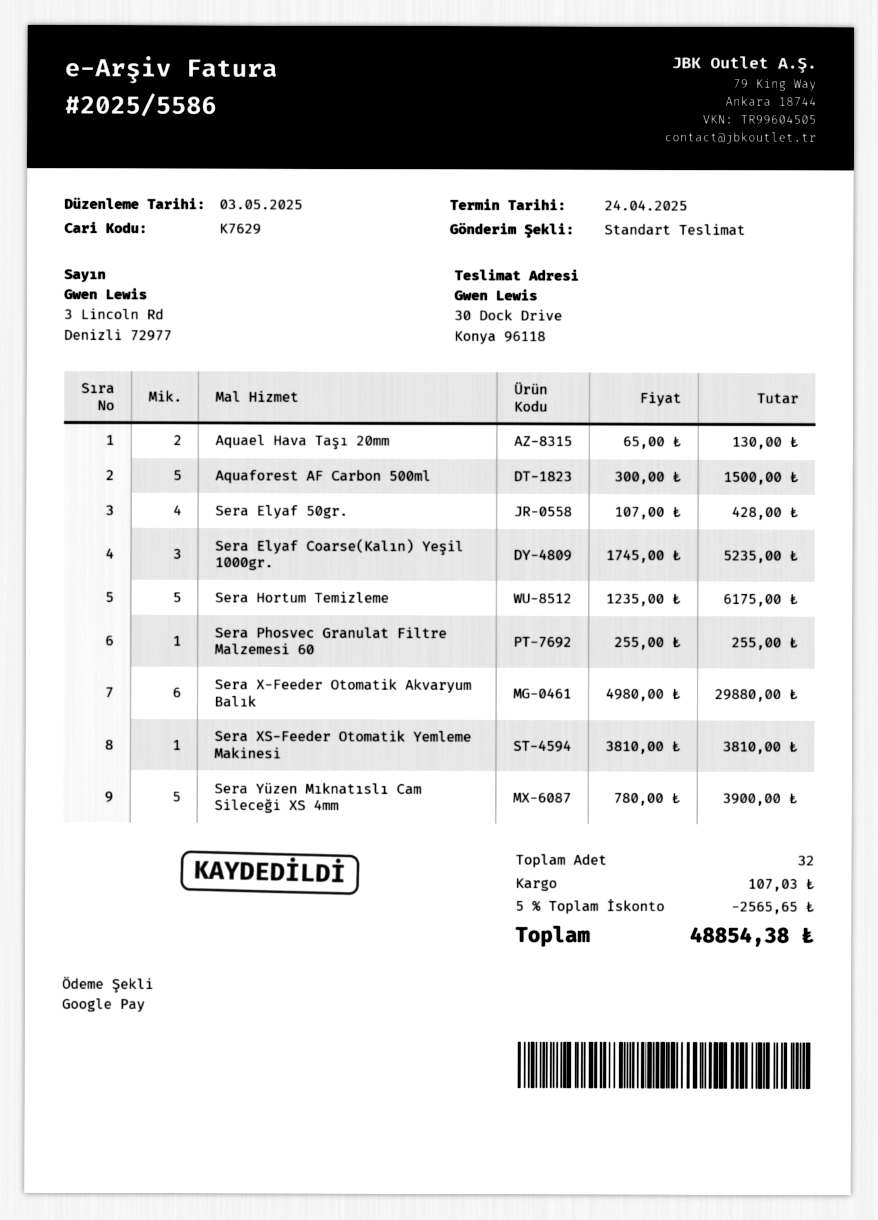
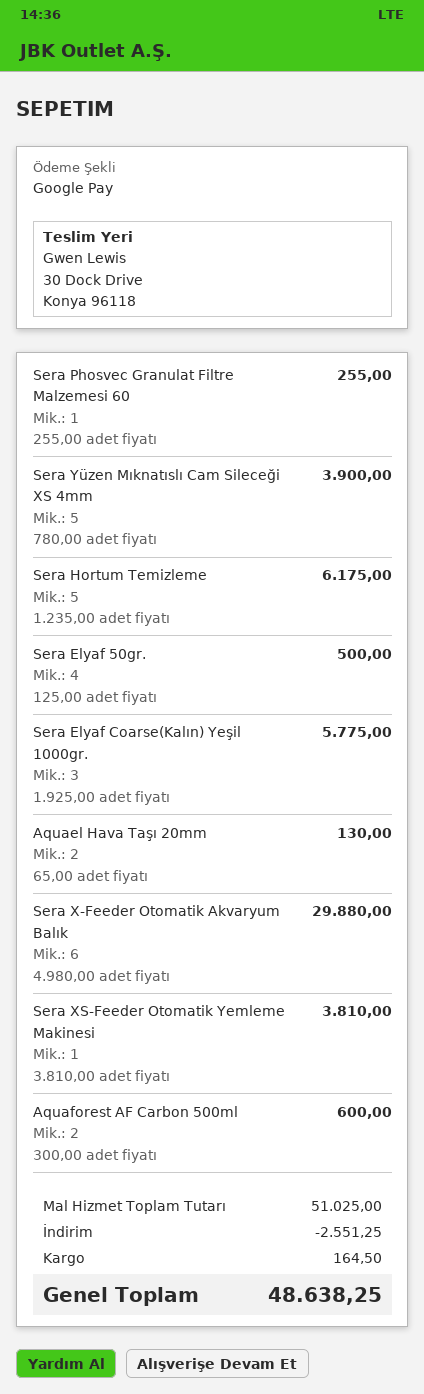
Aquaforest AF Carbon 500ml: 5 x 300.00 = 1500.00 -> 2 x 300.00 = 600.00
Sera Elyaf 50gr.: 4 x 107.00 = 428.00 -> 4 x 125.00 = 500.00
Sera Elyaf Coarse(Kalın) Yeşil 1000gr.: 3 x 1745.00 = 5235.00 -> 3 x 1925.00 = 5775.00
discount: 2565.65 -> 2551.25
shipping: 107.03 -> 164.50
total: 48854.38 -> 48638.25

